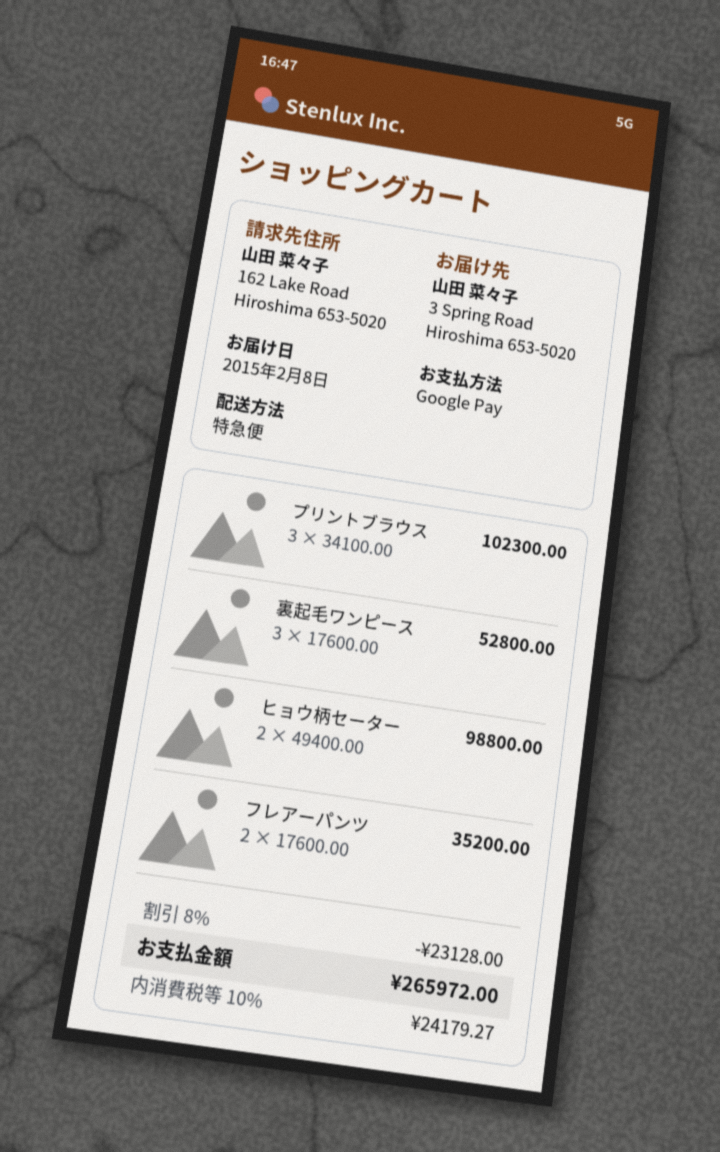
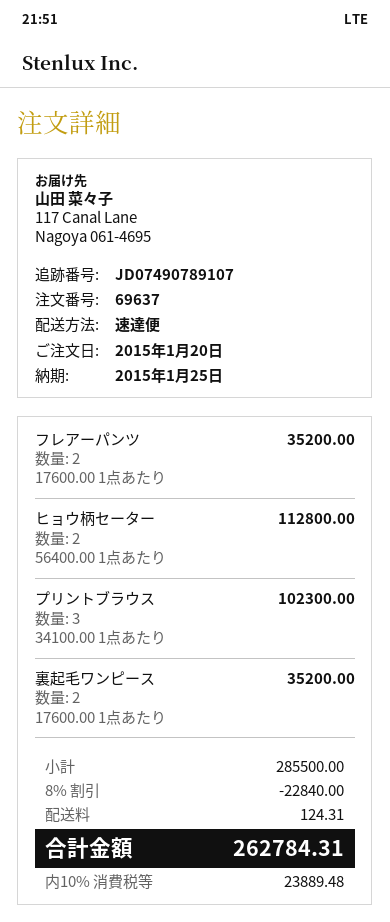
delivery date: 2015-02-08 -> 2015-01-25
ship to: 3 Spring Road, Hiroshima 653-5020 -> 117 Canal Lane, Nagoya 061-4695
裏起毛ワンピース: 3 x 17600.00 = 52800.00 -> 2 x 17600.00 = 35200.00
ヒョウ柄セーター: 2 x 49400.00 = 98800.00 -> 2 x 56400.00 = 112800.00
discount: 8% = 23128.00 -> 8% = 22840.00
shipping: none -> 124.31
tax: 10% = 24179.27 -> 10% = 23889.48
total: 265972.00 -> 262784.31

